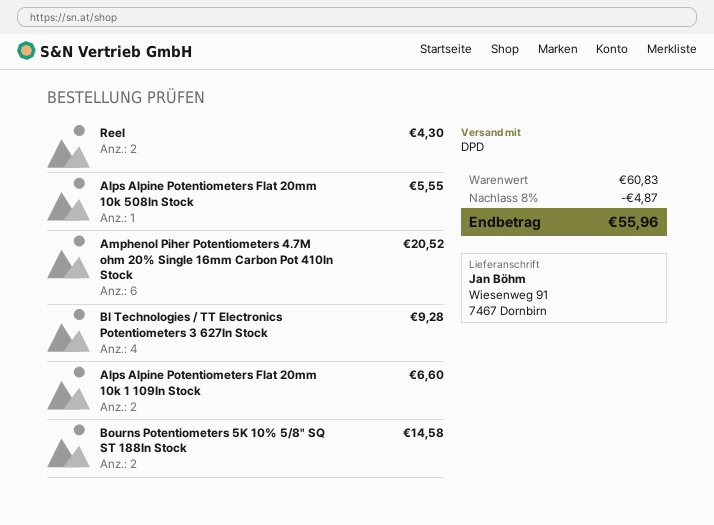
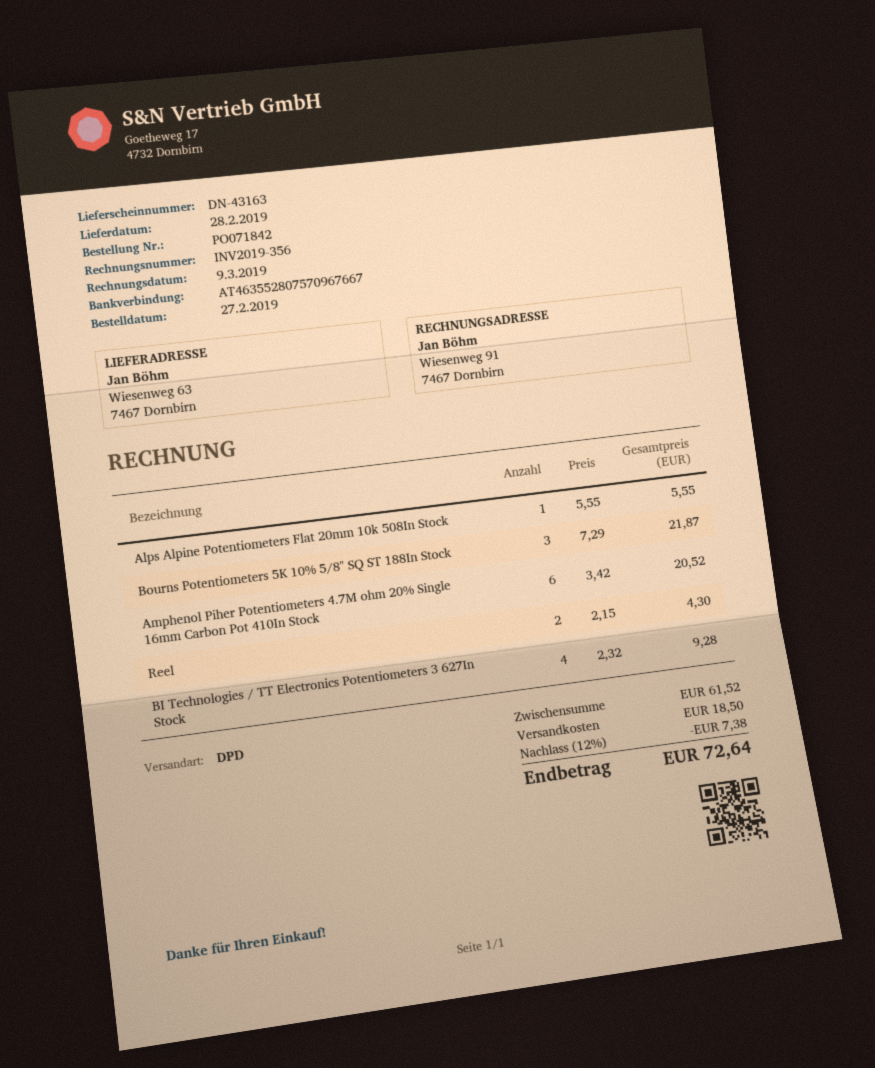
ship to: Wiesenweg 91, 7467 Dornbirn -> Wiesenweg 63, 7467 Dornbirn
Alps Alpine Potentiometers Flat 20mm 10k 1 109In Stock: 2 for 6.60 -> none
Bourns Potentiometers 5K 10% 5/8" SQ ST 188In Stock: 2 for 14.58 -> 3 for 21.87
subtotal: 60.83 -> 61.52
discount: 8% = 4.87 -> 12% = 7.38
shipping: none -> 18.50
total: 55.96 -> 72.64

